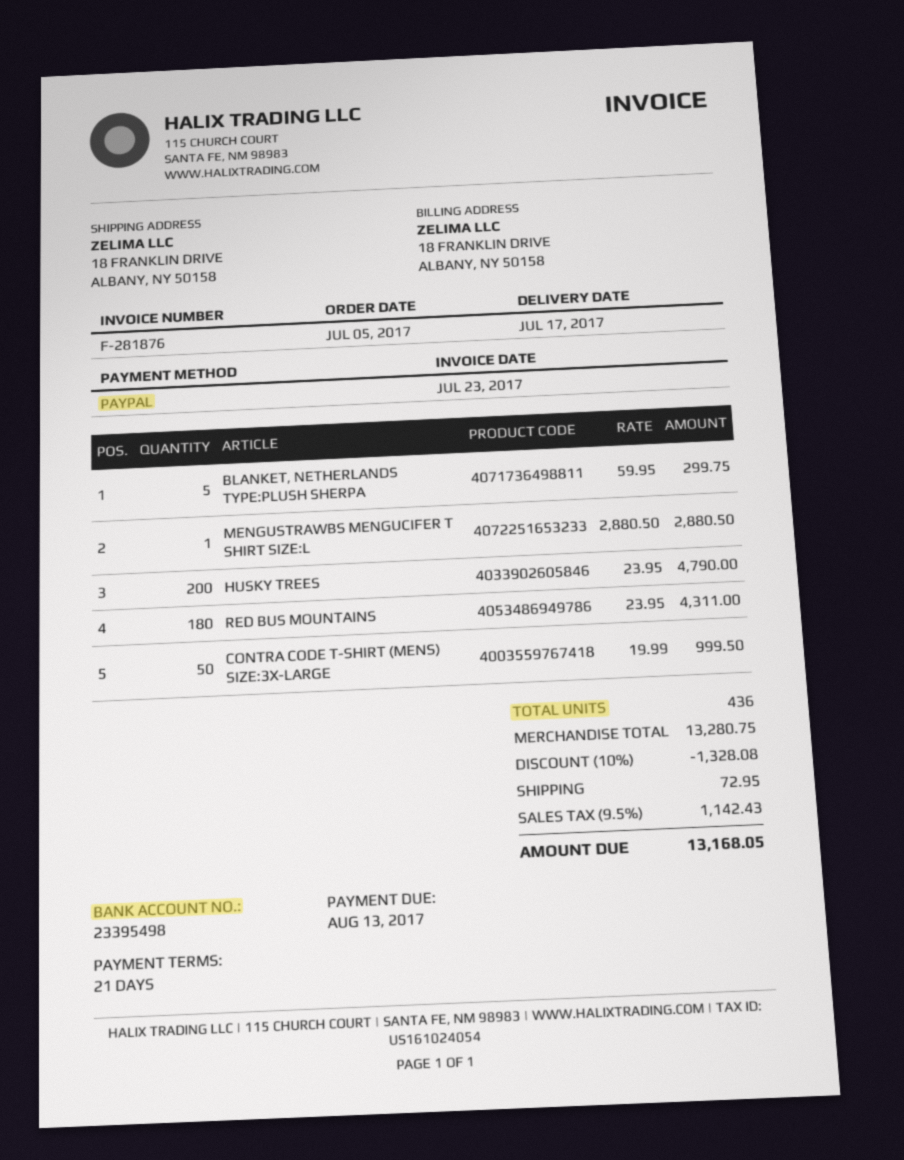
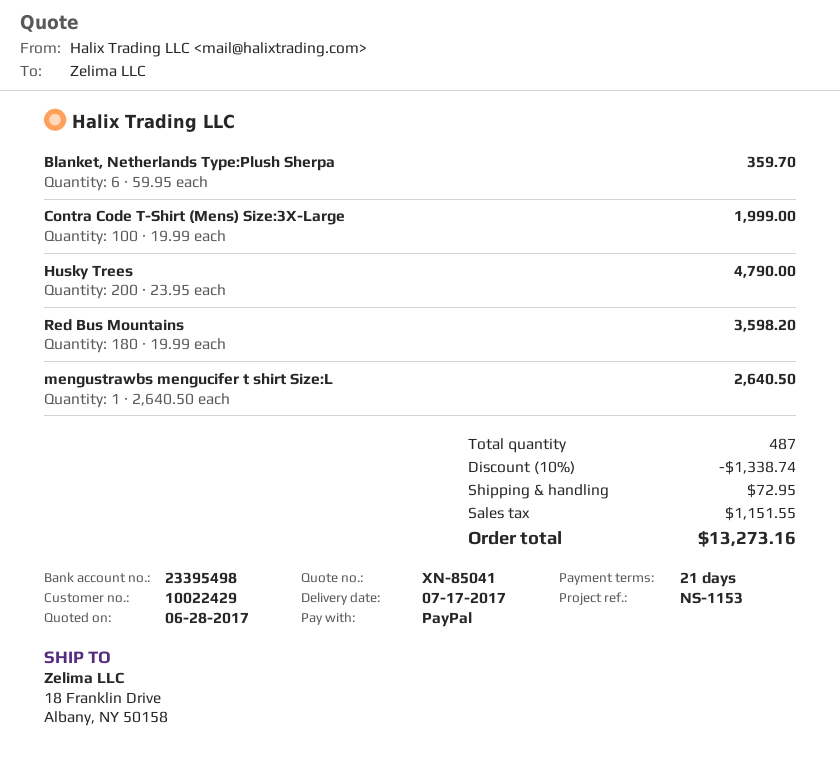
BLANKET, NETHERLANDS TYPE:PLUSH SHERPA: 5 x 59.95 = 299.75 -> 6 x 59.95 = 359.70
MENGUSTRAWBS MENGUCIFER T SHIRT SIZE:L: 1 x 2880.50 = 2880.50 -> 1 x 2640.50 = 2640.50
RED BUS MOUNTAINS: 180 x 23.95 = 4311.00 -> 180 x 19.99 = 3598.20
CONTRA CODE T-SHIRT (MENS) SIZE:3X-LARGE: 50 x 19.99 = 999.50 -> 100 x 19.99 = 1999.00
total quantity: 436 -> 487
discount: 10% = 1328.08 -> 10% = 1338.74
tax: 1142.43 -> 1151.55
total: 13168.05 -> 13273.16

